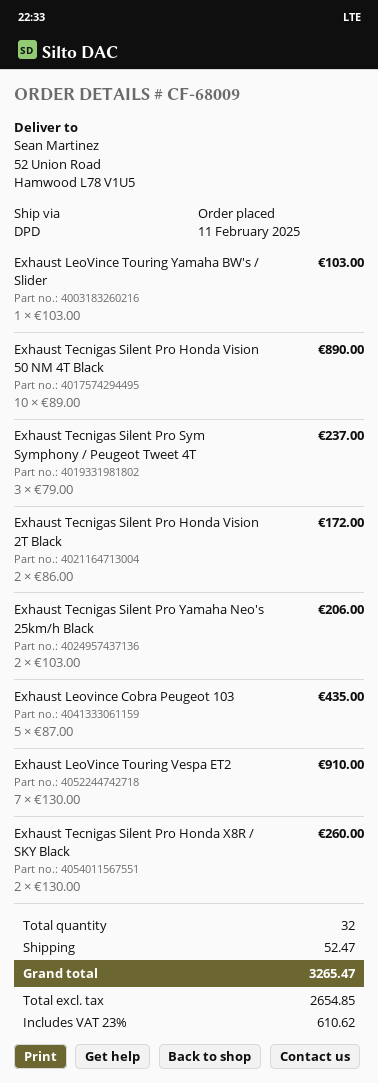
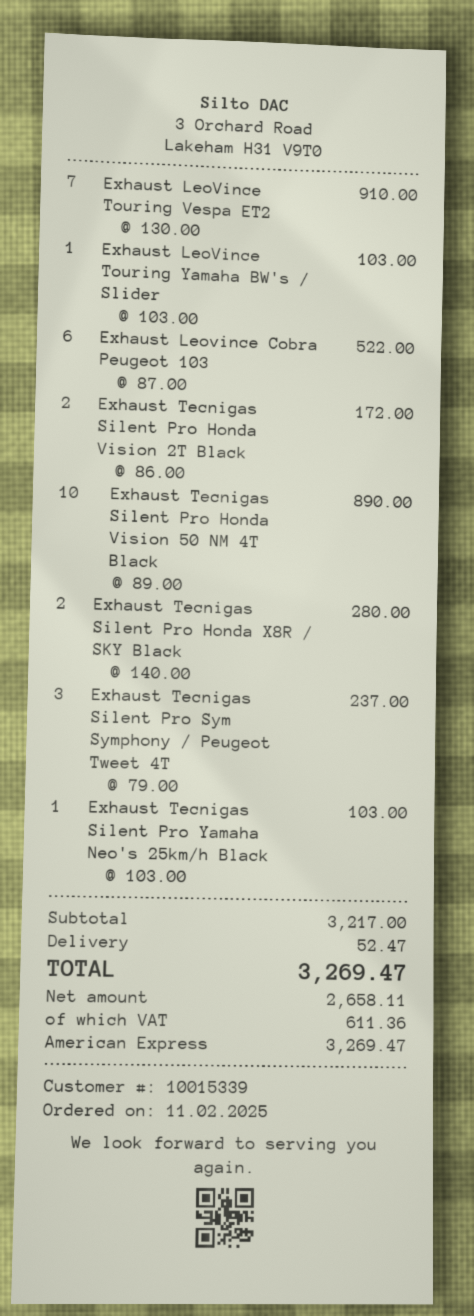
Exhaust Tecnigas Silent Pro Yamaha Neo's 25km/h Black: 2 x 103.00 = 206.00 -> 1 x 103.00 = 103.00
Exhaust Leovince Cobra Peugeot 103: 5 x 87.00 = 435.00 -> 6 x 87.00 = 522.00
Exhaust Tecnigas Silent Pro Honda X8R / SKY Black: 2 x 130.00 = 260.00 -> 2 x 140.00 = 280.00
net: 2654.85 -> 2658.11
tax: 610.62 -> 611.36
total: 3265.47 -> 3269.47

